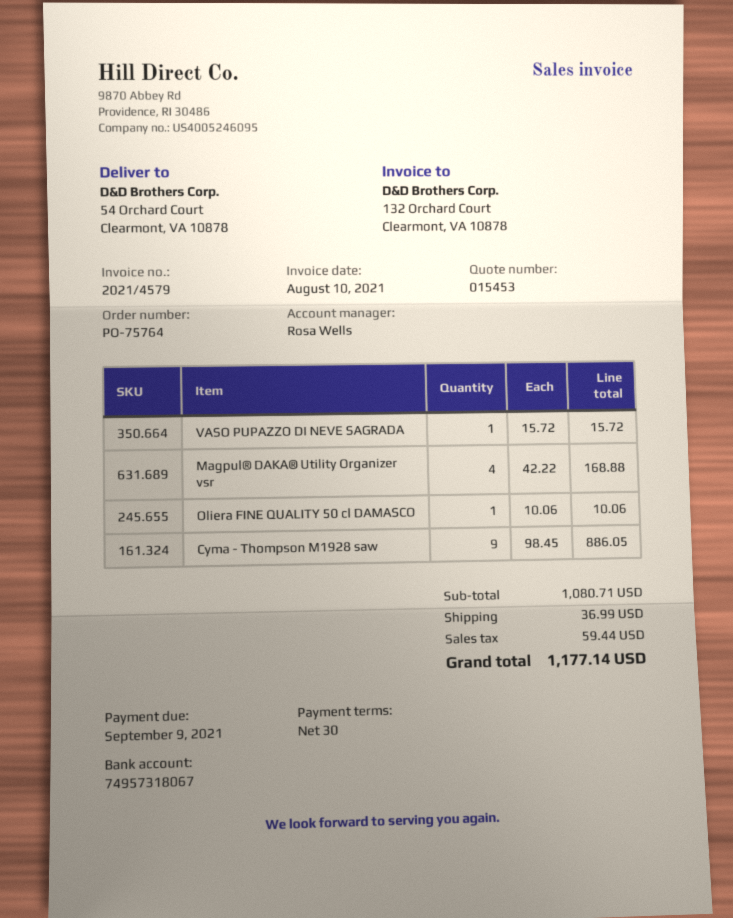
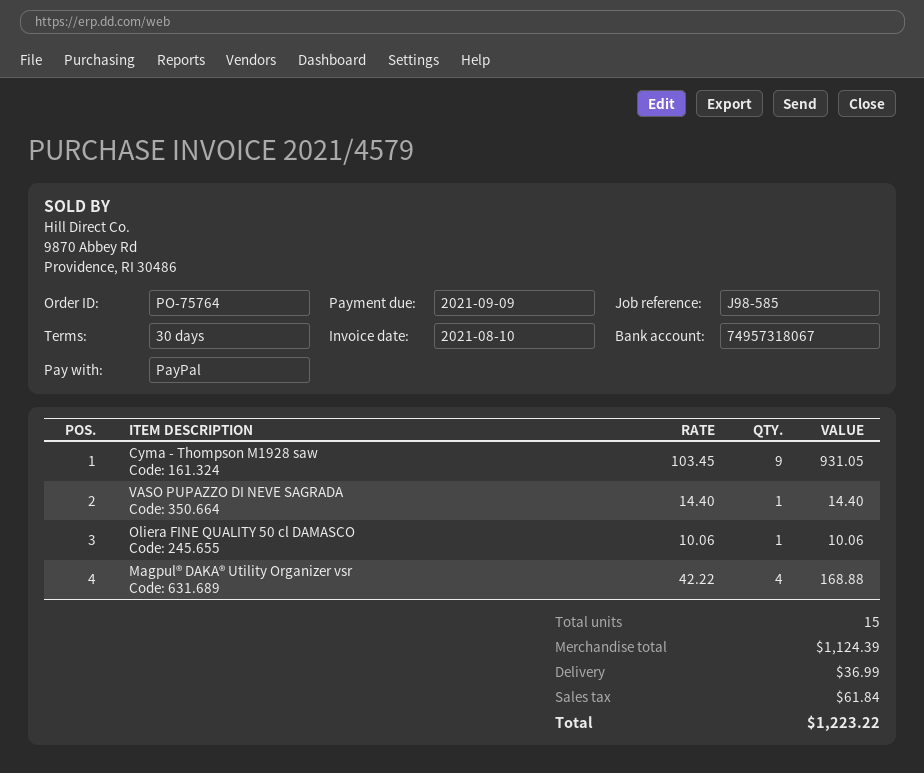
VASO PUPAZZO DI NEVE SAGRADA: 1 x 15.72 = 15.72 -> 1 x 14.40 = 14.40
Cyma - Thompson M1928 saw: 9 x 98.45 = 886.05 -> 9 x 103.45 = 931.05
subtotal: 1080.71 -> 1124.39
tax: 59.44 -> 61.84
total: 1177.14 -> 1223.22

